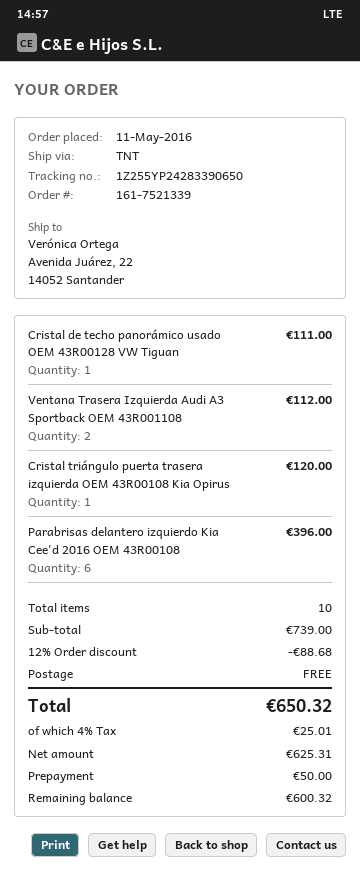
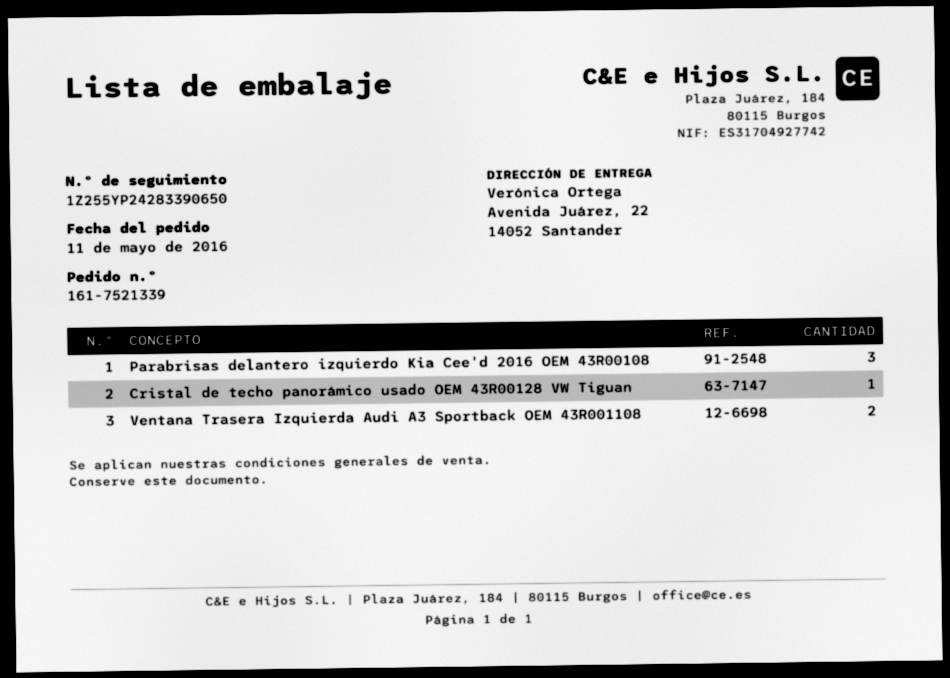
Cristal triángulo puerta trasera izquierda OEM 43R00108 Kia Opirus: 1 -> none
Parabrisas delantero izquierdo Kia Cee'd 2016 OEM 43R00108: 6 -> 3

